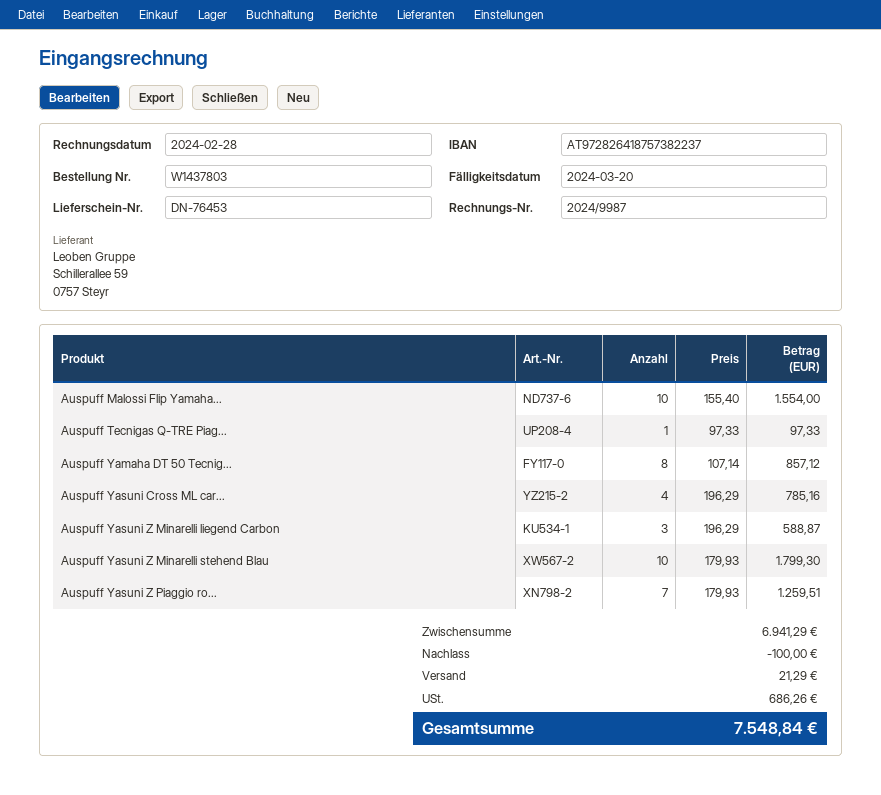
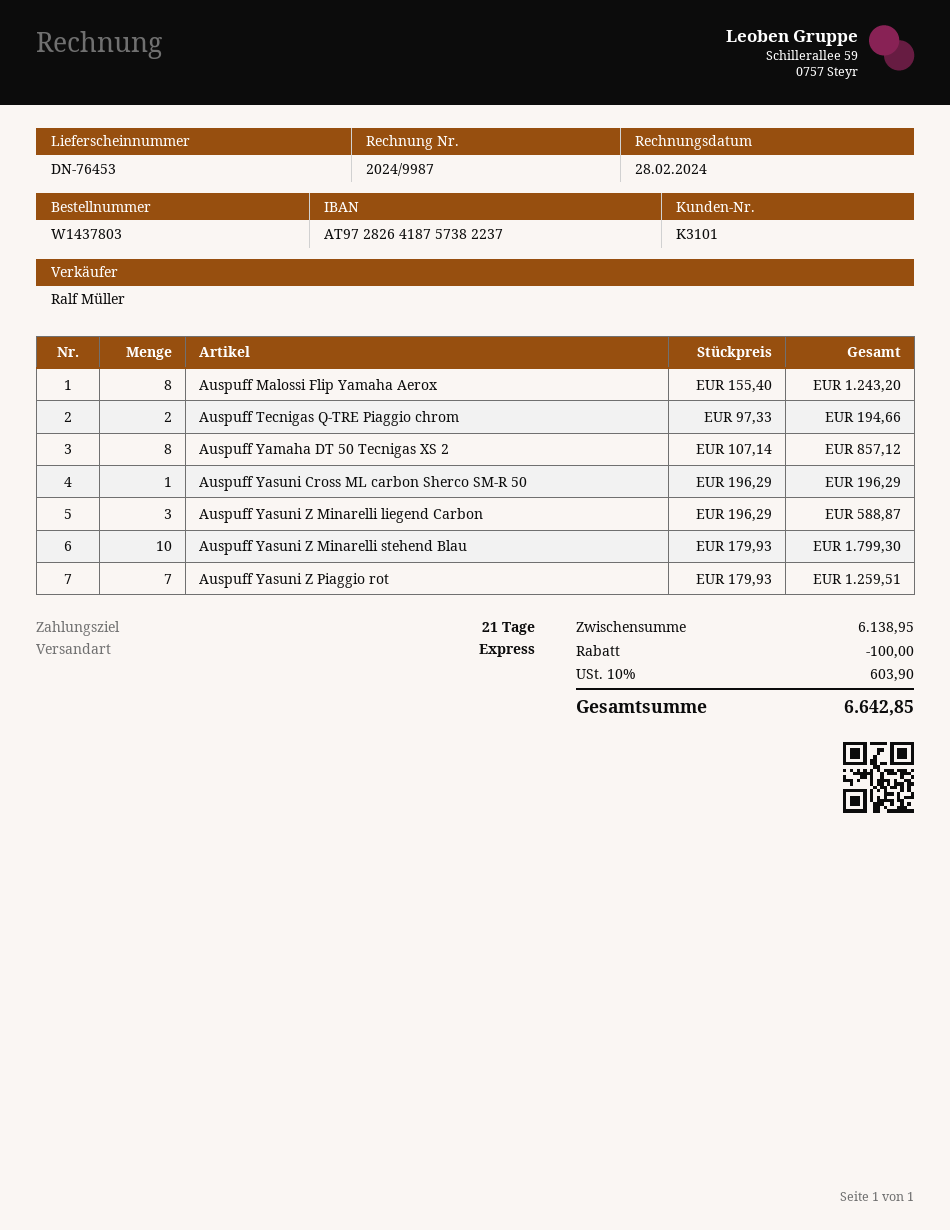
Auspuff Malossi Flip Yamaha...: 10 x 155.40 = 1554.00 -> 8 x 155.40 = 1243.20
Auspuff Tecnigas Q-TRE Piag...: 1 x 97.33 = 97.33 -> 2 x 97.33 = 194.66
Auspuff Yasuni Cross ML car...: 4 x 196.29 = 785.16 -> 1 x 196.29 = 196.29
subtotal: 6941.29 -> 6138.95
shipping: 21.29 -> none
tax: 686.26 -> 603.90
total: 7548.84 -> 6642.85

